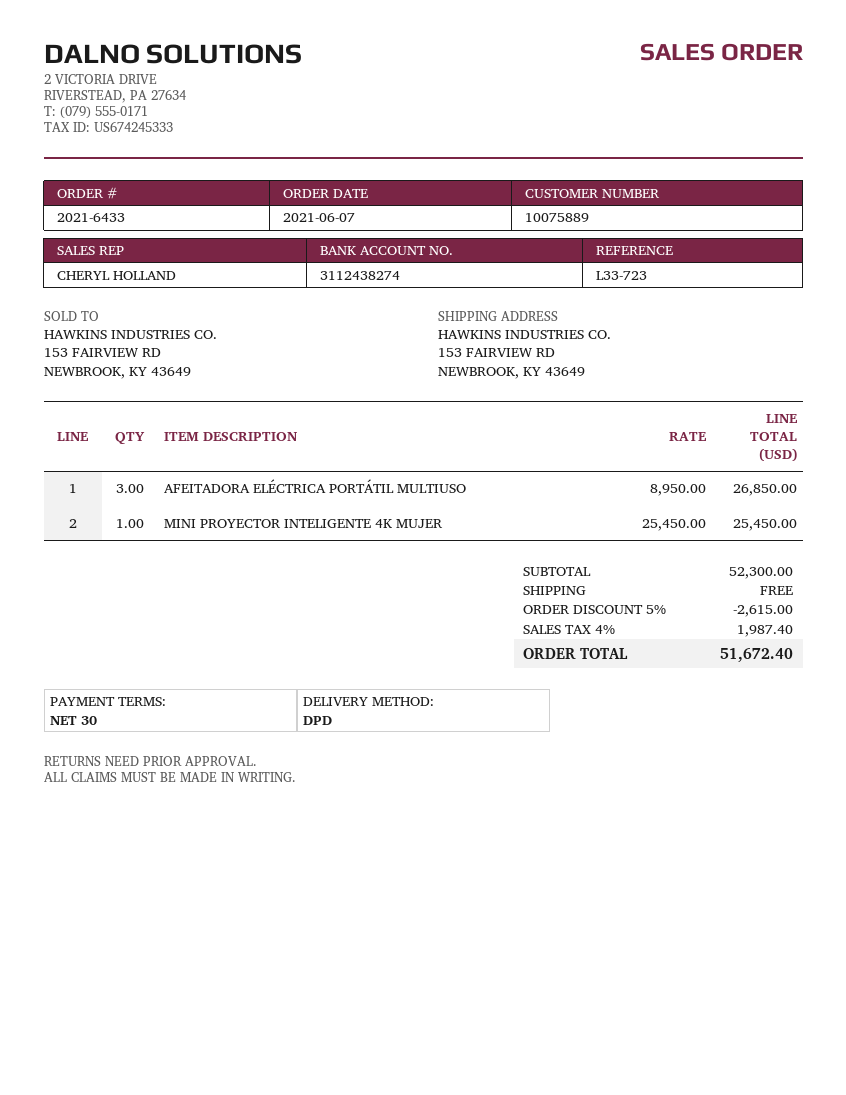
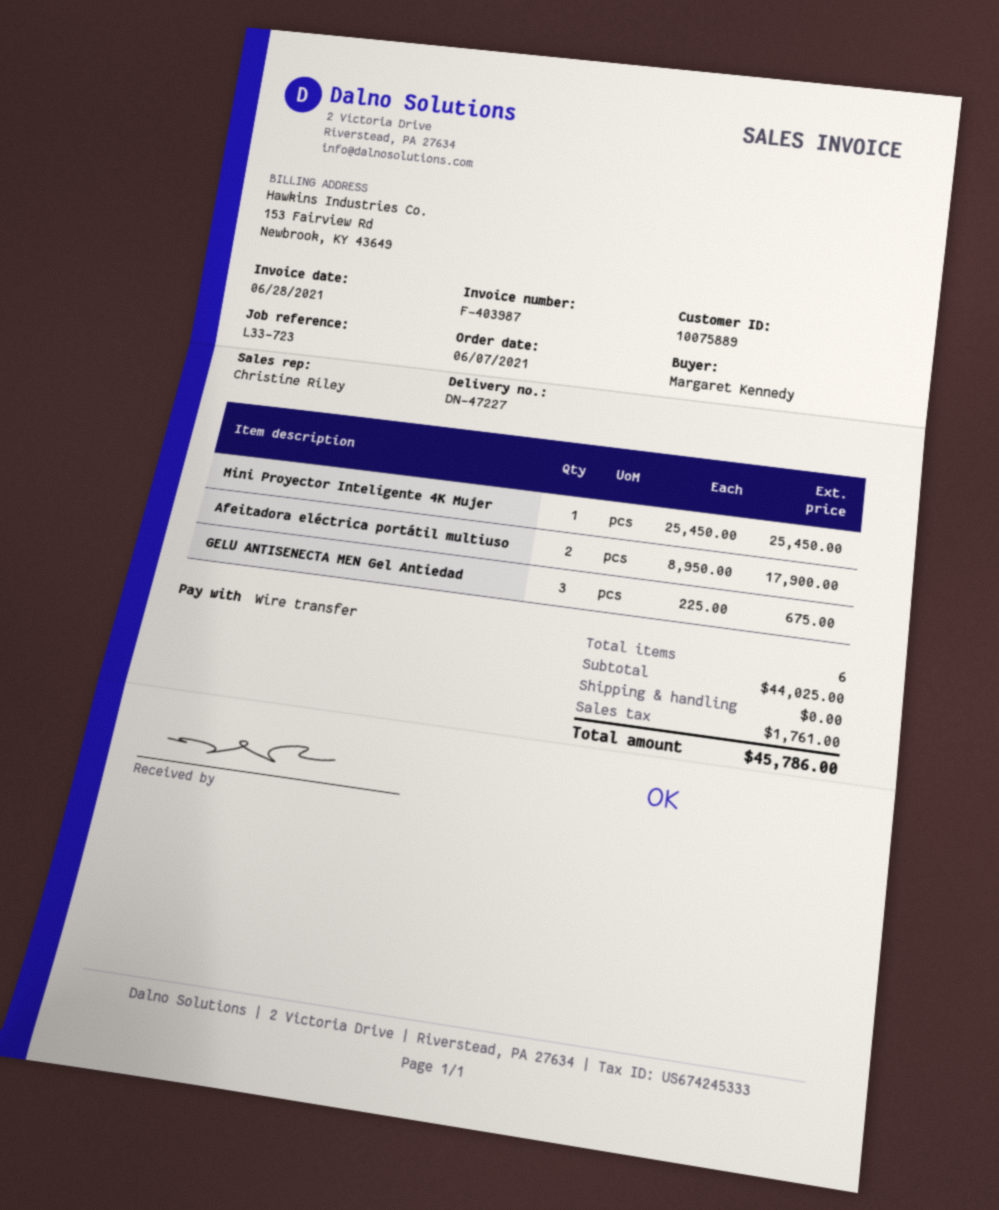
sales rep: CHERYL HOLLAND -> Christine Riley
AFEITADORA ELÉCTRICA PORTÁTIL MULTIUSO: 3 x 8950.00 = 26850.00 -> 2 x 8950.00 = 17900.00
GELU ANTISENECTA MEN Gel Antiedad: none -> 3 x 225.00 = 675.00
subtotal: 52300.00 -> 44025.00
discount: 5% = 2615.00 -> none
tax: 1987.40 -> 1761.00
total: 51672.40 -> 45786.00

